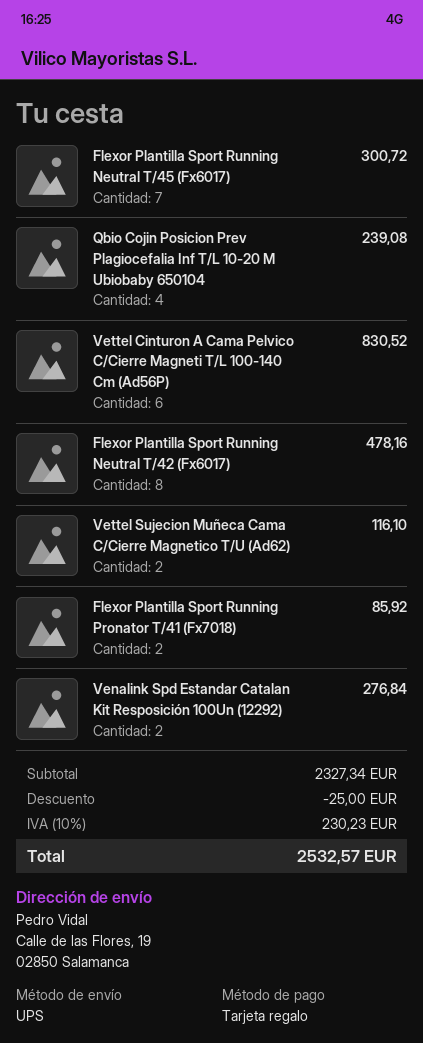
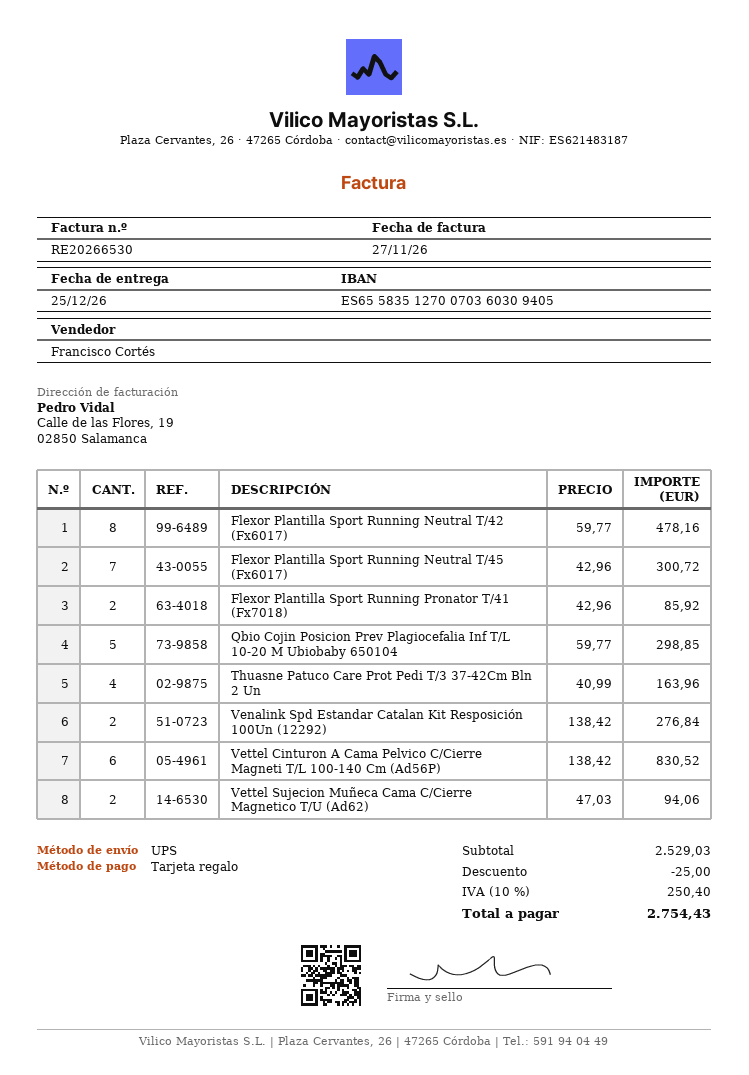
Qbio Cojin Posicion Prev Plagiocefalia Inf T/L 10-20 M Ubiobaby 650104: 4 for 239.08 -> 5 for 298.85
Vettel Sujecion Muñeca Cama C/Cierre Magnetico T/U (Ad62): 2 for 116.10 -> 2 for 94.06
Thuasne Patuco Care Prot Pedi T/3 37-42Cm Bln 2 Un: none -> 4 for 163.96
subtotal: 2327.34 -> 2529.03
tax: 10% = 230.23 -> 10% = 250.40
total: 2532.57 -> 2754.43

